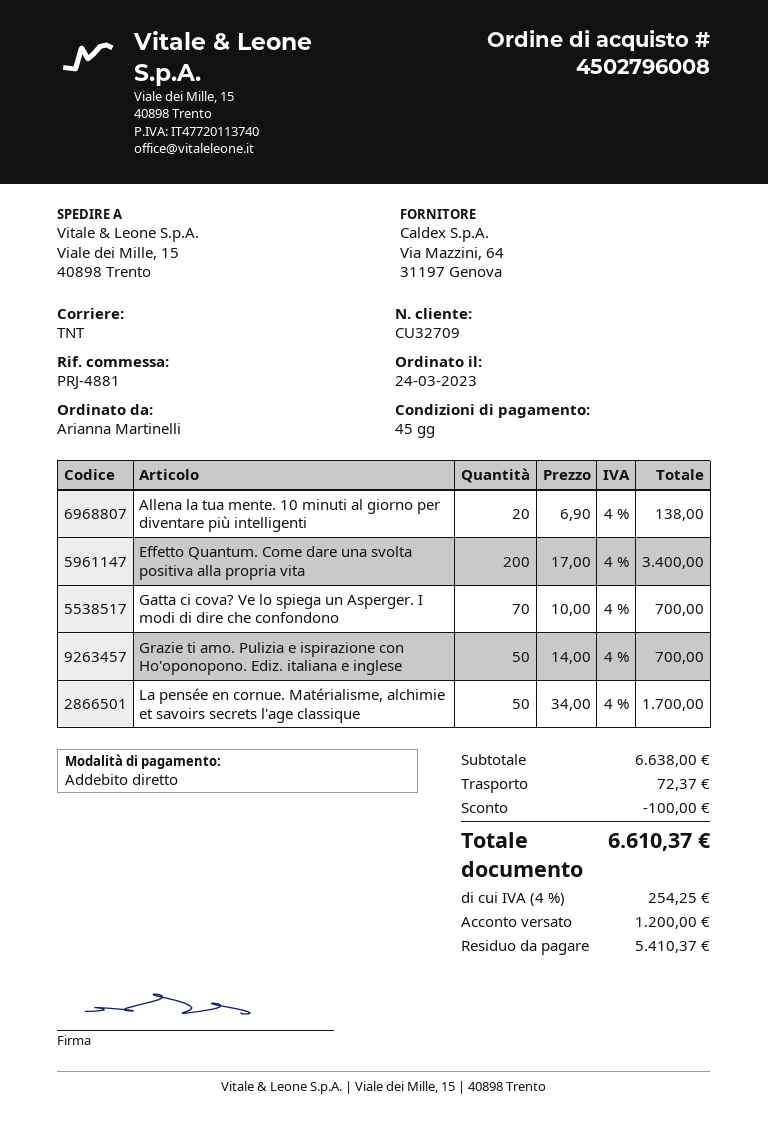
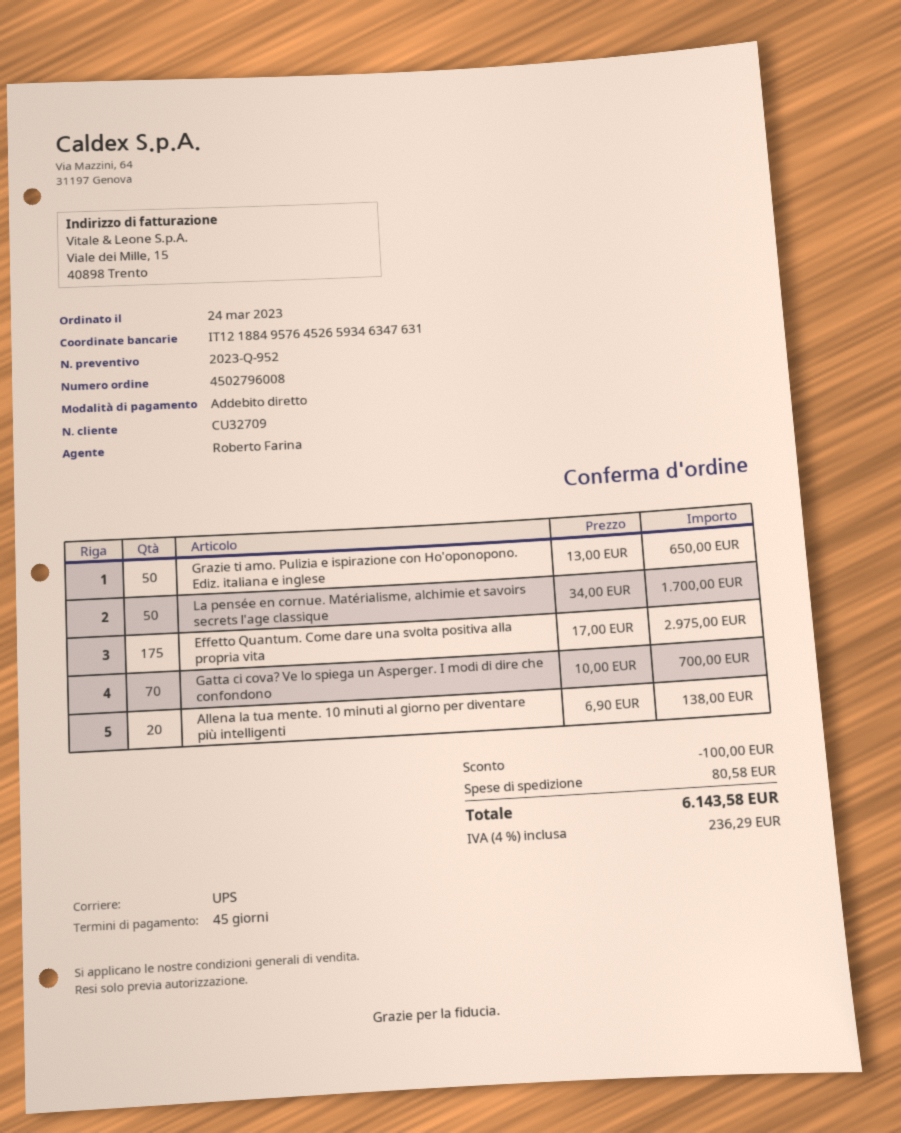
shipping method: TNT -> UPS
Effetto Quantum. Come dare una svolta positiva alla propria vita: 200 x 17.00 = 3400.00 -> 175 x 17.00 = 2975.00
Grazie ti amo. Pulizia e ispirazione con Ho'oponopono. Ediz. italiana e inglese: 50 x 14.00 = 700.00 -> 50 x 13.00 = 650.00
shipping: 72.37 -> 80.58
tax: 4% = 254.25 -> 4% = 236.29
total: 6610.37 -> 6143.58

